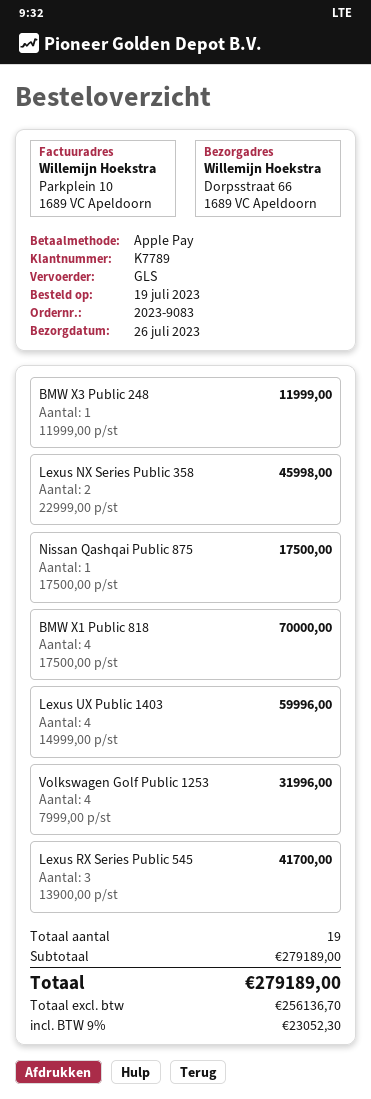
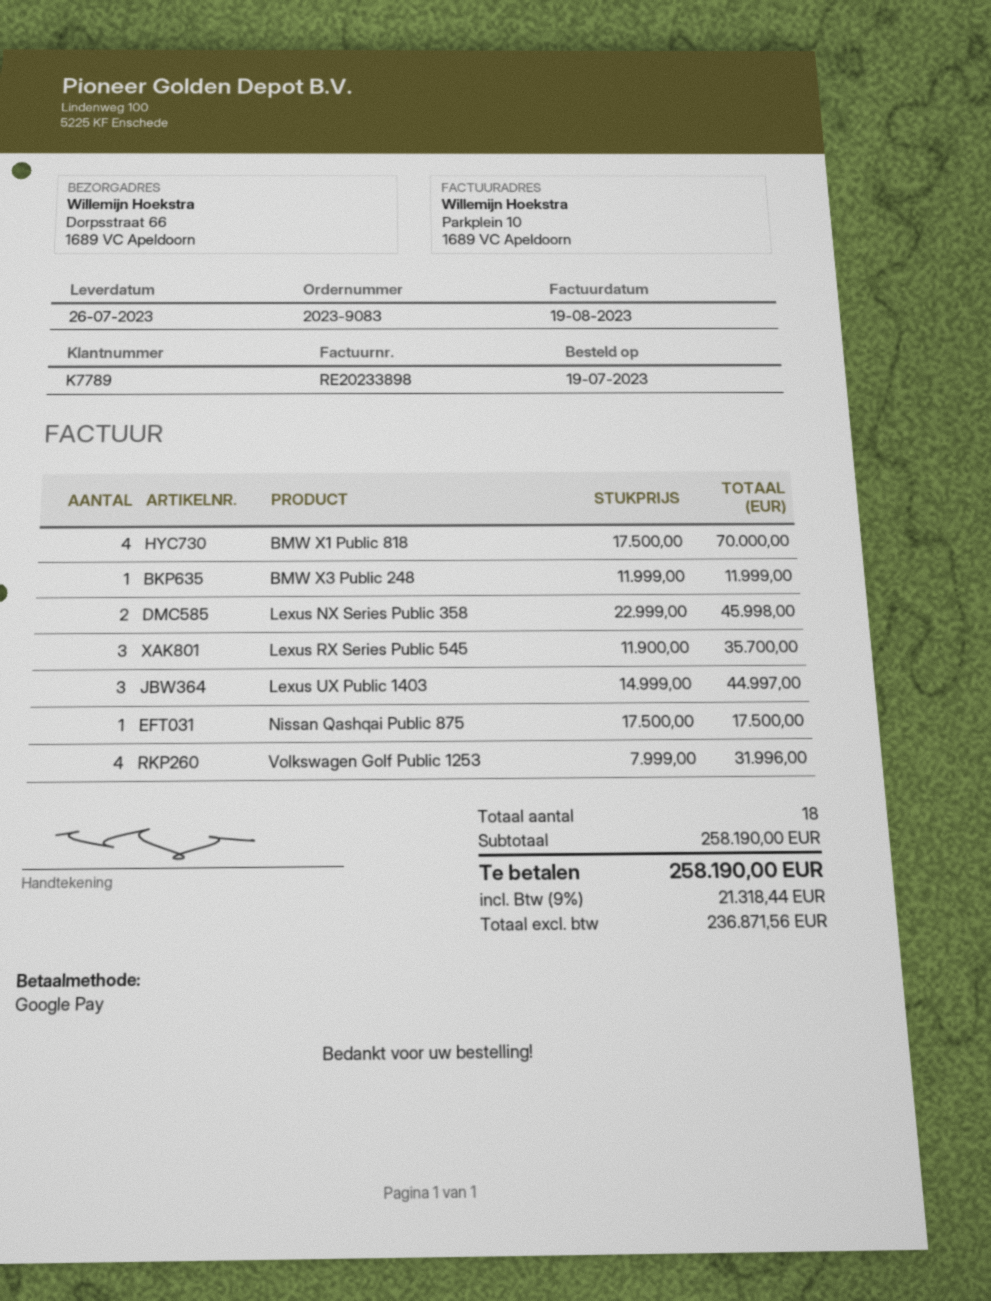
payment method: Apple Pay -> Google Pay
Lexus UX Public 1403: 4 x 14999.00 = 59996.00 -> 3 x 14999.00 = 44997.00
Lexus RX Series Public 545: 3 x 13900.00 = 41700.00 -> 3 x 11900.00 = 35700.00
total quantity: 19 -> 18
subtotal: 279189.00 -> 258190.00
net: 256136.70 -> 236871.56
tax: 9% = 23052.30 -> 9% = 21318.44
total: 279189.00 -> 258190.00

